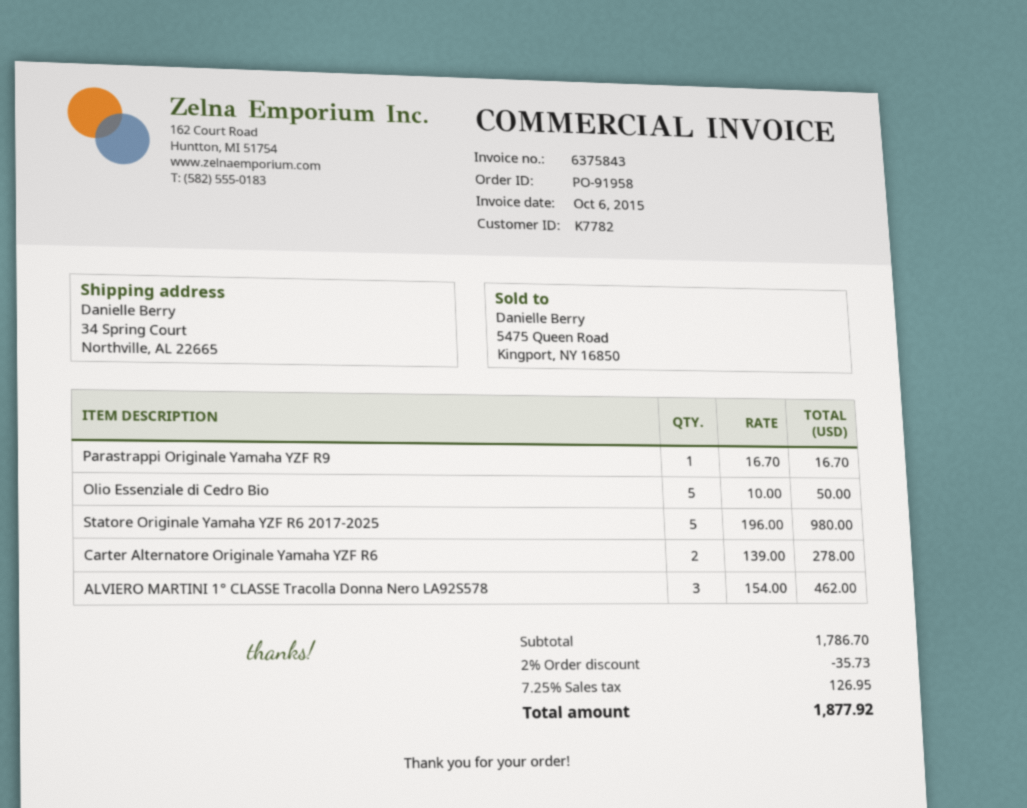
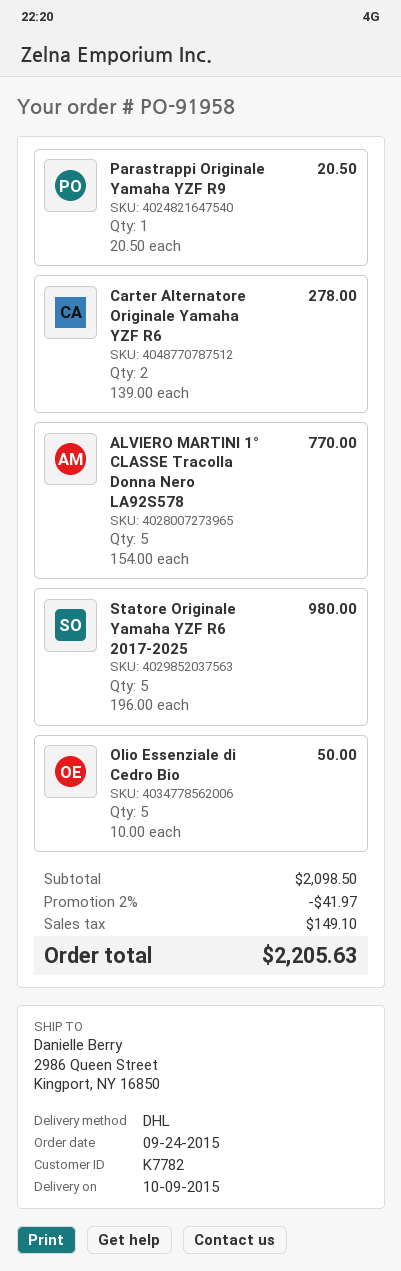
ship to: 34 Spring Court, Northville, AL 22665 -> 2986 Queen Street, Kingport, NY 16850
Parastrappi Originale Yamaha YZF R9: 1 x 16.70 = 16.70 -> 1 x 20.50 = 20.50
ALVIERO MARTINI 1° CLASSE Tracolla Donna Nero LA92S578: 3 x 154.00 = 462.00 -> 5 x 154.00 = 770.00
subtotal: 1786.70 -> 2098.50
discount: 2% = 35.73 -> 2% = 41.97
tax: 126.95 -> 149.10
total: 1877.92 -> 2205.63

